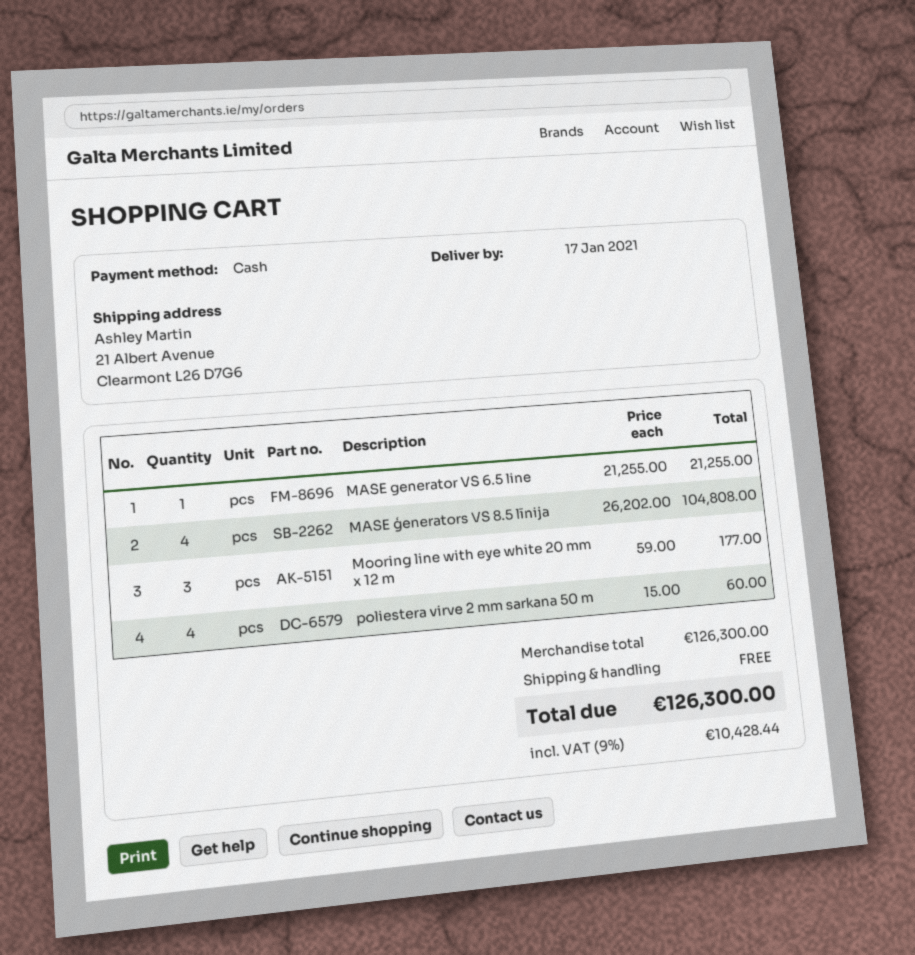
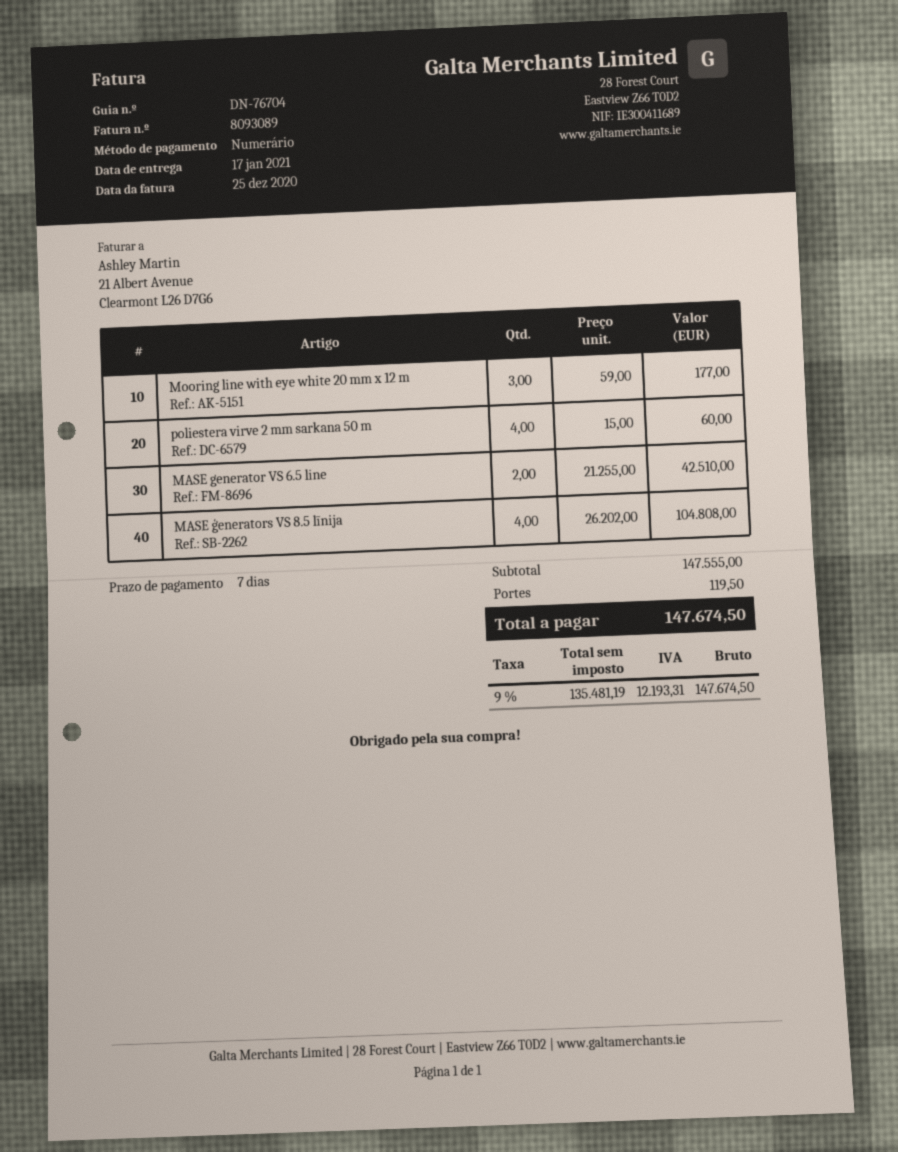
MASE generator VS 6.5 line: 1 x 21255.00 = 21255.00 -> 2 x 21255.00 = 42510.00
subtotal: 126300.00 -> 147555.00
shipping: 0.00 -> 119.50
tax: 9% = 10428.44 -> 9% = 12193.31
total: 126300.00 -> 147674.50

